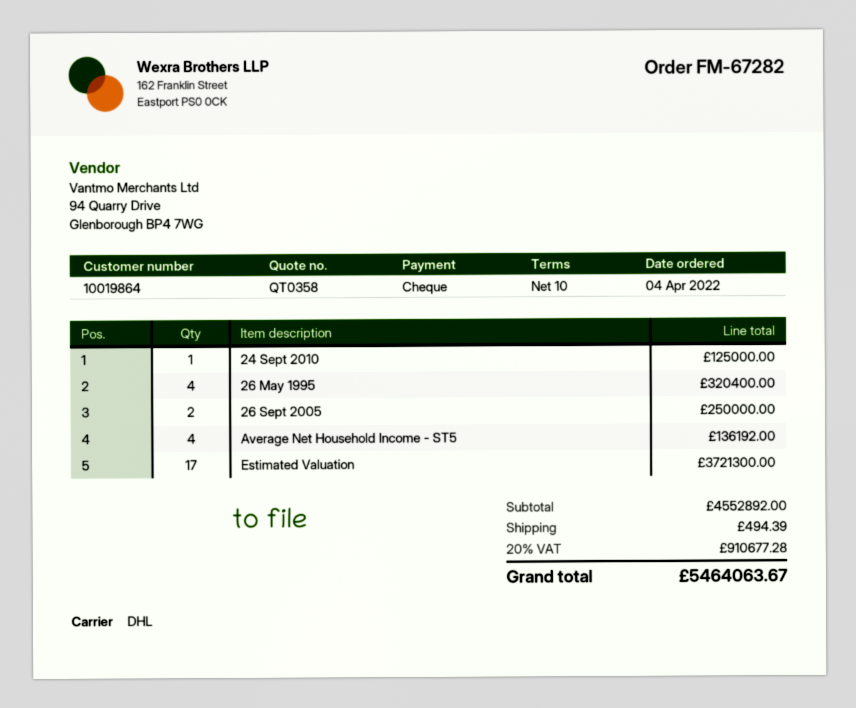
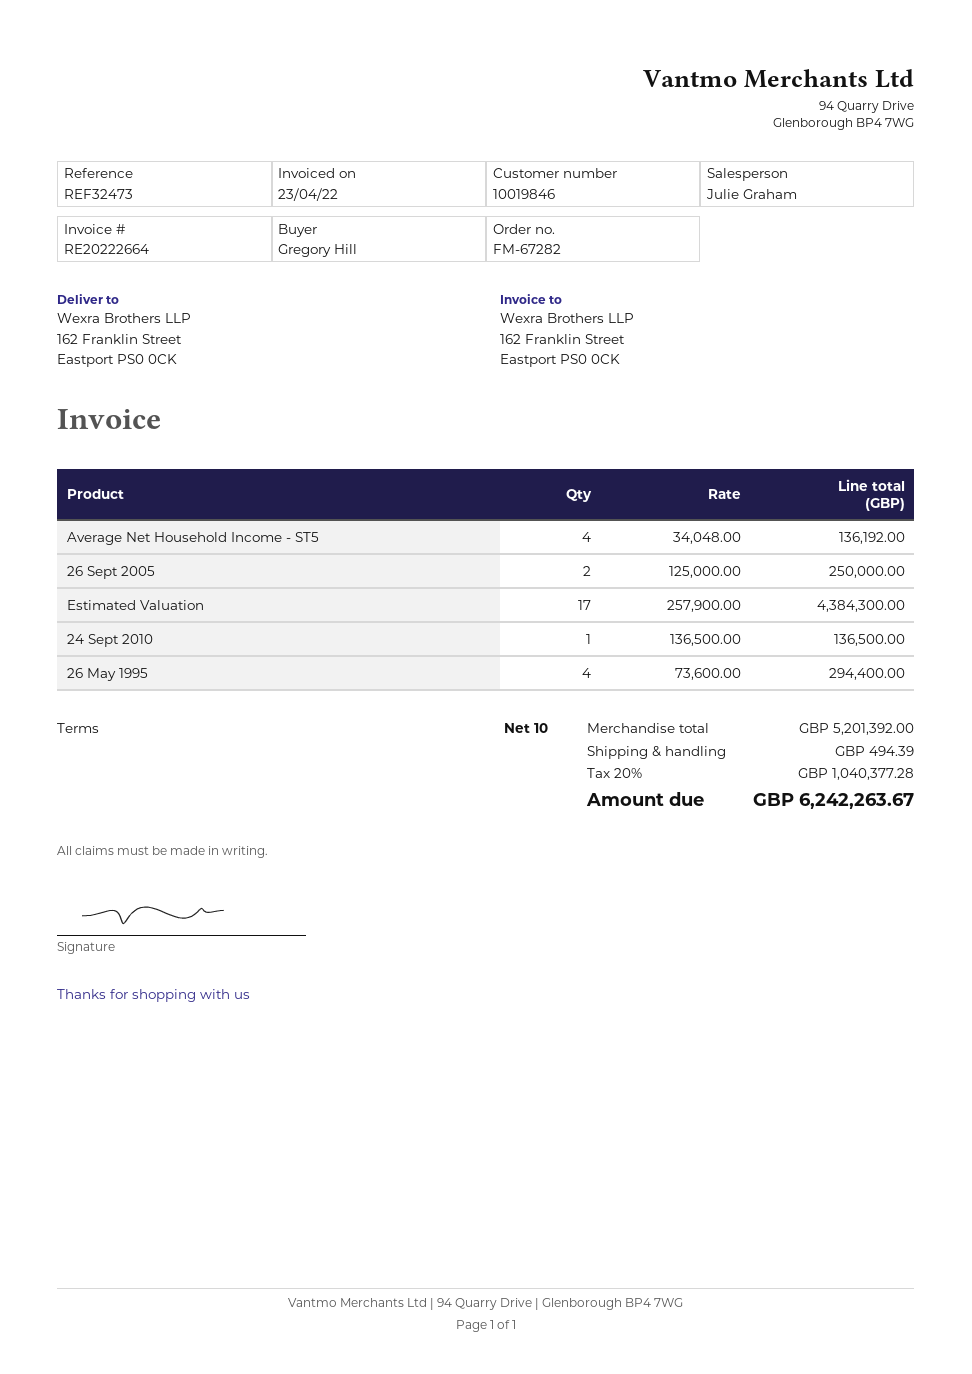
customer number: 10019864 -> 10019846
24 Sept 2010: 1 for 125000.00 -> 1 for 136500.00
26 May 1995: 4 for 320400.00 -> 4 for 294400.00
Estimated Valuation: 17 for 3721300.00 -> 17 for 4384300.00
subtotal: 4552892.00 -> 5201392.00
tax: 20% = 910677.28 -> 20% = 1040377.28
total: 5464063.67 -> 6242263.67

